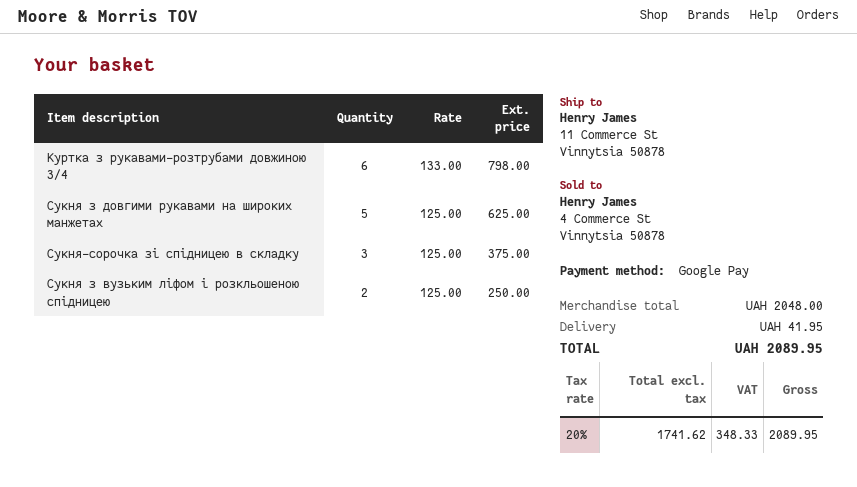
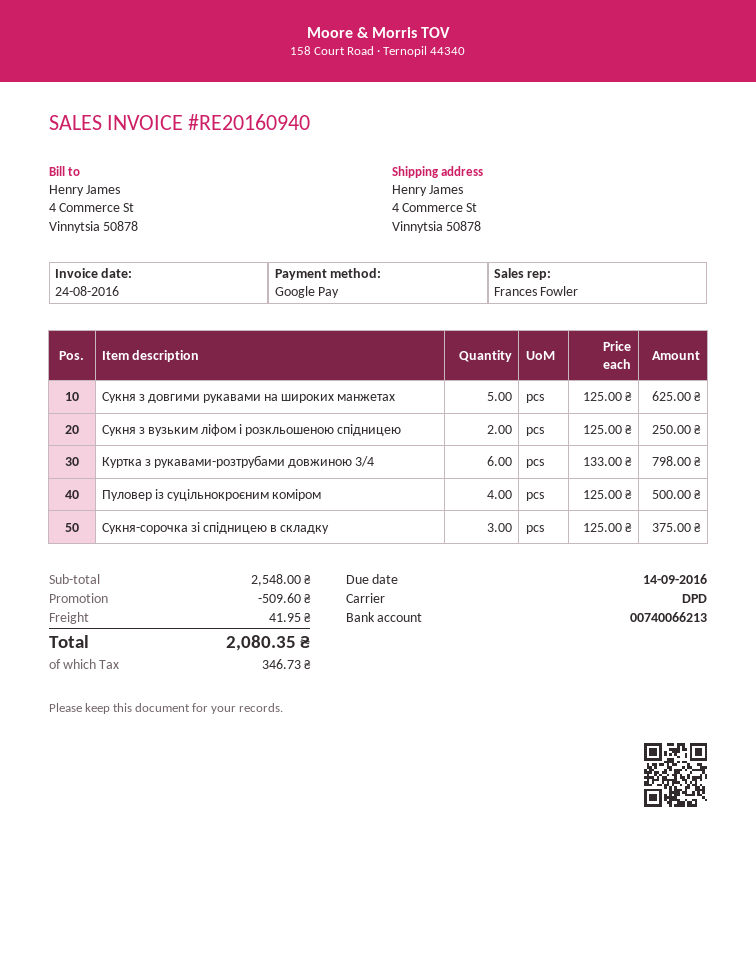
ship to: 11 Commerce St, Vinnytsia 50878 -> 4 Commerce St, Vinnytsia 50878
Пуловер із суцільнокроєним коміром: none -> 4 x 125.00 = 500.00
subtotal: 2048.00 -> 2548.00
discount: none -> 509.60
tax: 348.33 -> 346.73
total: 2089.95 -> 2080.35

